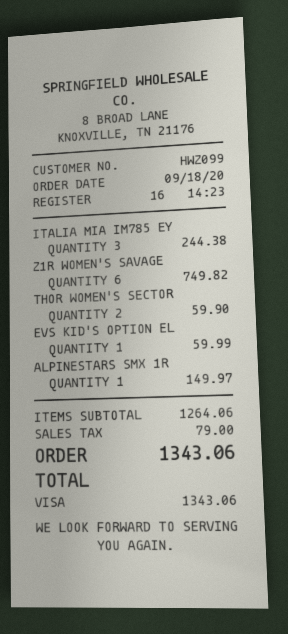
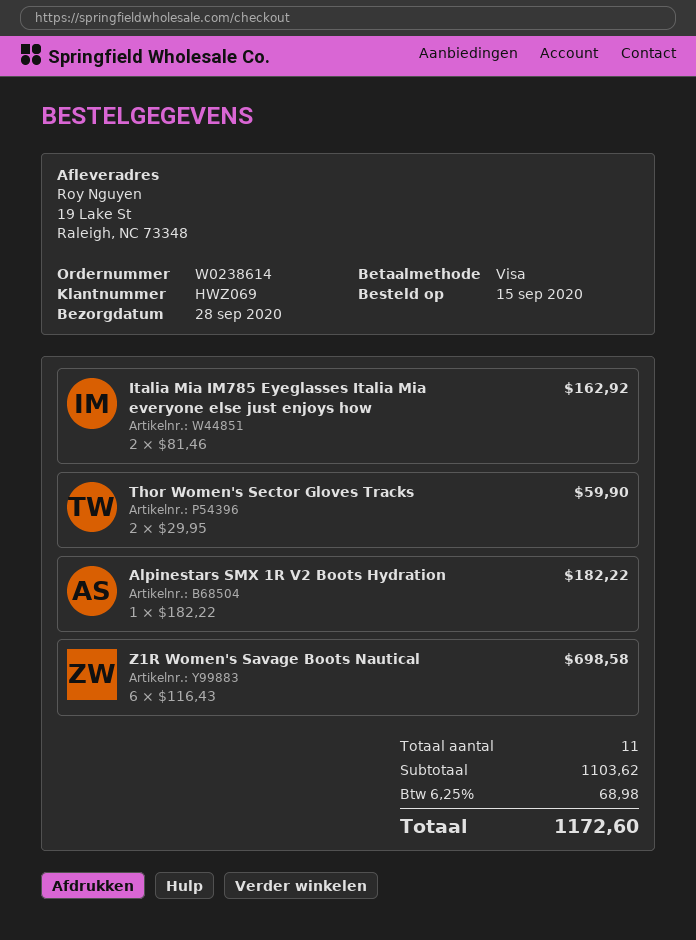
order date: 2020-09-18 -> 2020-09-15
customer number: HWZ099 -> HWZ069
ITALIA MIA IM785 EY: 3 for 244.38 -> 2 for 162.92
Z1R WOMEN'S SAVAGE: 6 for 749.82 -> 6 for 698.58
EVS KID'S OPTION EL: 1 for 59.99 -> none
ALPINESTARS SMX 1R: 1 for 149.97 -> 1 for 182.22
subtotal: 1264.06 -> 1103.62
tax: 79.00 -> 68.98
total: 1343.06 -> 1172.60

